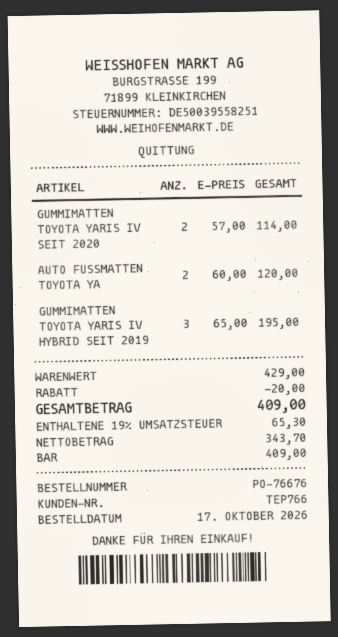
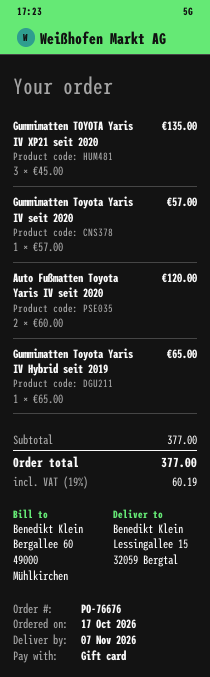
payment method: cash -> gift card
GUMMIMATTEN TOYOTA YARIS IV SEIT 2020: 2 x 57.00 = 114.00 -> 1 x 57.00 = 57.00
GUMMIMATTEN TOYOTA YARIS IV HYBRID SEIT 2019: 3 x 65.00 = 195.00 -> 1 x 65.00 = 65.00
Gummimatten TOYOTA Yaris IV XP21 seit 2020: none -> 3 x 45.00 = 135.00
subtotal: 429.00 -> 377.00
discount: 20.00 -> none
tax: 19% = 65.30 -> 19% = 60.19
total: 409.00 -> 377.00

